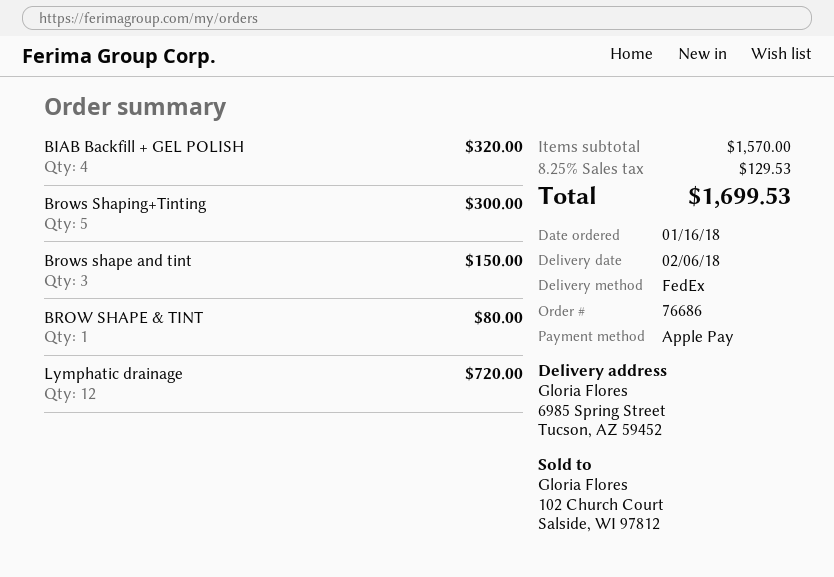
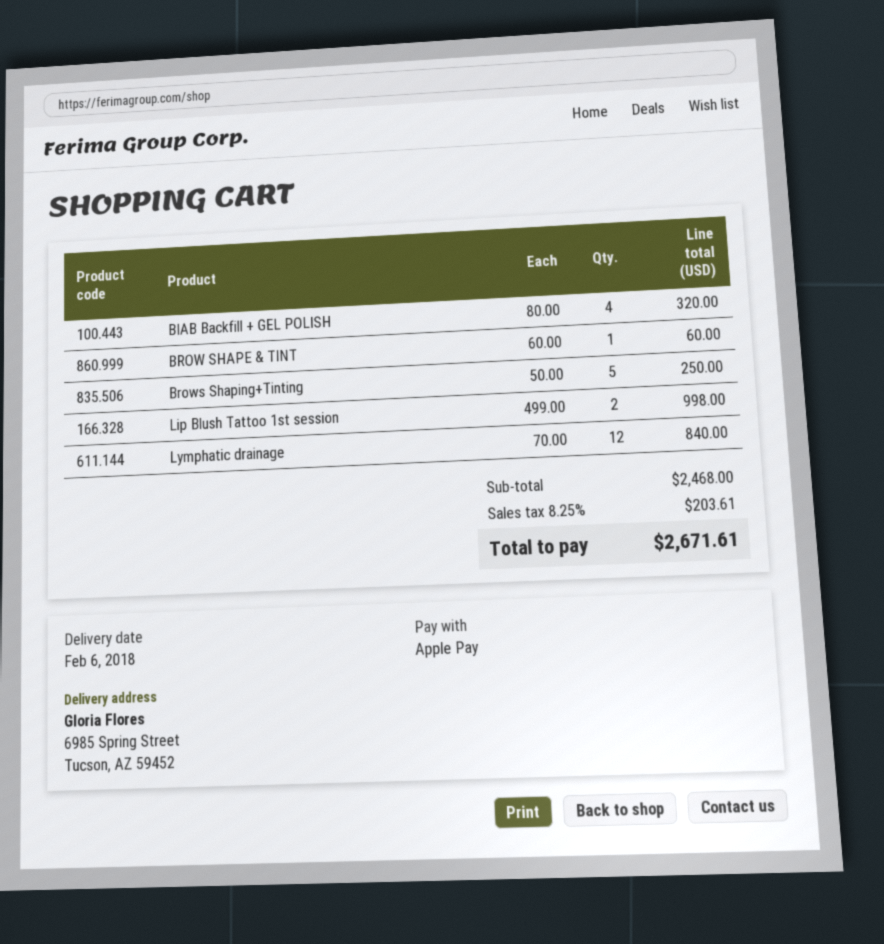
Brows Shaping+Tinting: 5 for 300.00 -> 5 for 250.00
Brows shape and tint: 3 for 150.00 -> none
BROW SHAPE & TINT: 1 for 80.00 -> 1 for 60.00
Lymphatic drainage: 12 for 720.00 -> 12 for 840.00
Lip Blush Tattoo 1st session: none -> 2 for 998.00
subtotal: 1570.00 -> 2468.00
tax: 8.25% = 129.53 -> 8.25% = 203.61
total: 1699.53 -> 2671.61

